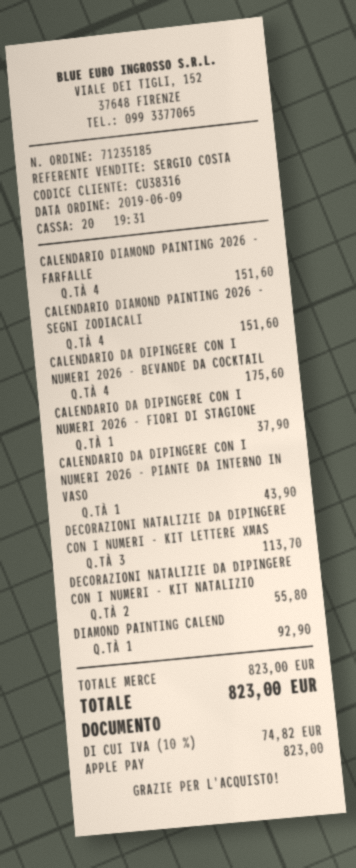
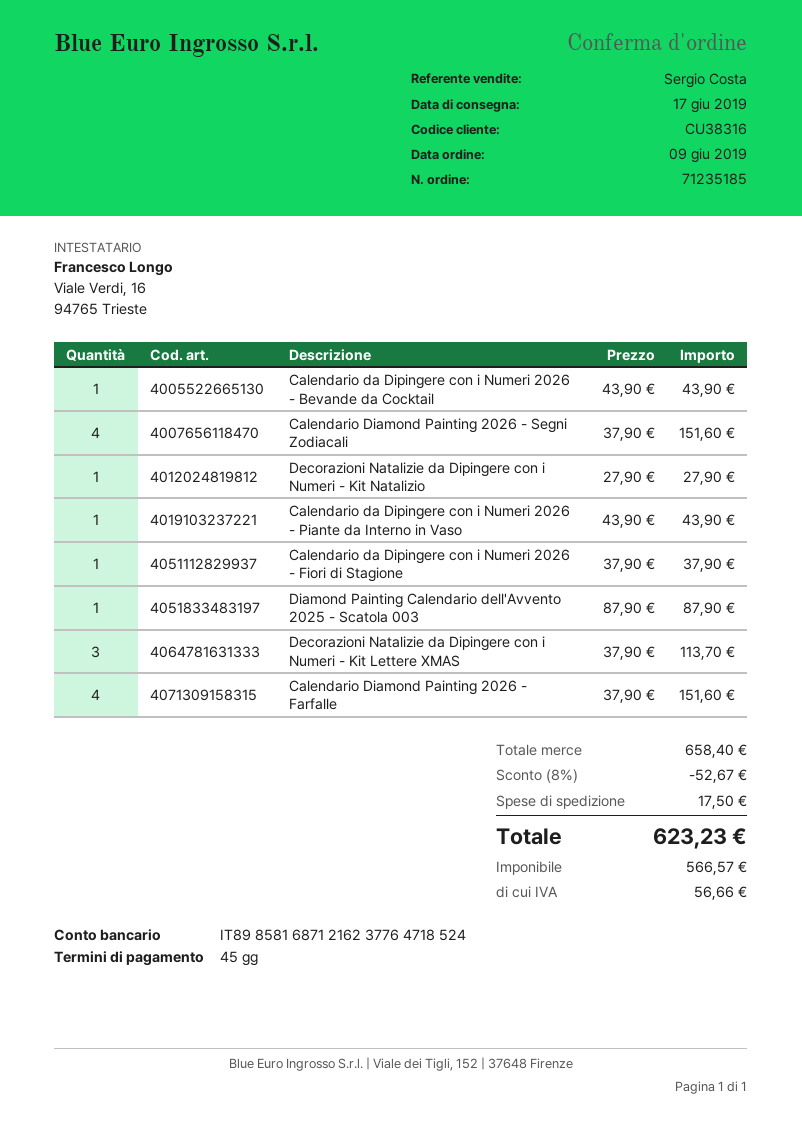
CALENDARIO DA DIPINGERE CON I NUMERI 2026 - BEVANDE DA COCKTAIL: 4 for 175.60 -> 1 for 43.90
DECORAZIONI NATALIZIE DA DIPINGERE CON I NUMERI - KIT NATALIZIO: 2 for 55.80 -> 1 for 27.90
DIAMOND PAINTING CALEND: 1 for 92.90 -> 1 for 87.90
subtotal: 823.00 -> 658.40
discount: none -> 8% = 52.67
shipping: none -> 17.50
tax: 74.82 -> 56.66
total: 823.00 -> 623.23

